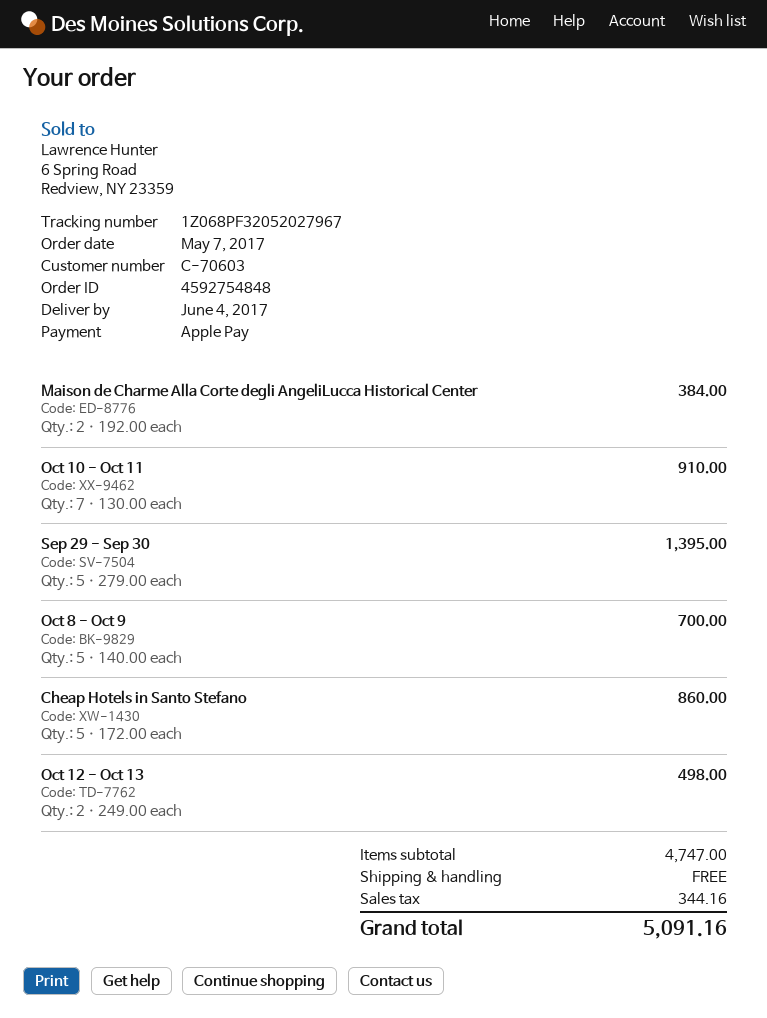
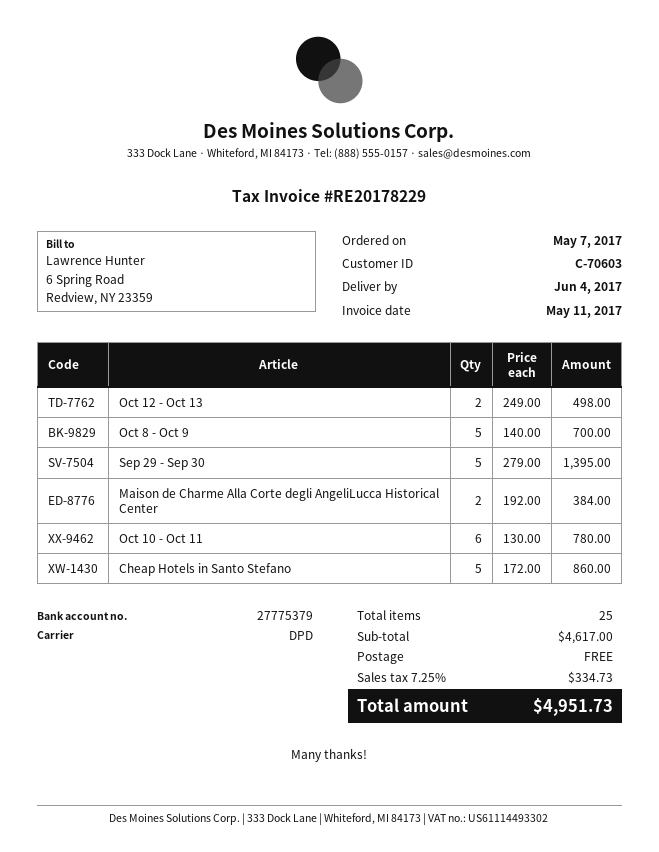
Oct 10 - Oct 11: 7 x 130.00 = 910.00 -> 6 x 130.00 = 780.00
subtotal: 4747.00 -> 4617.00
tax: 344.16 -> 334.73
total: 5091.16 -> 4951.73

